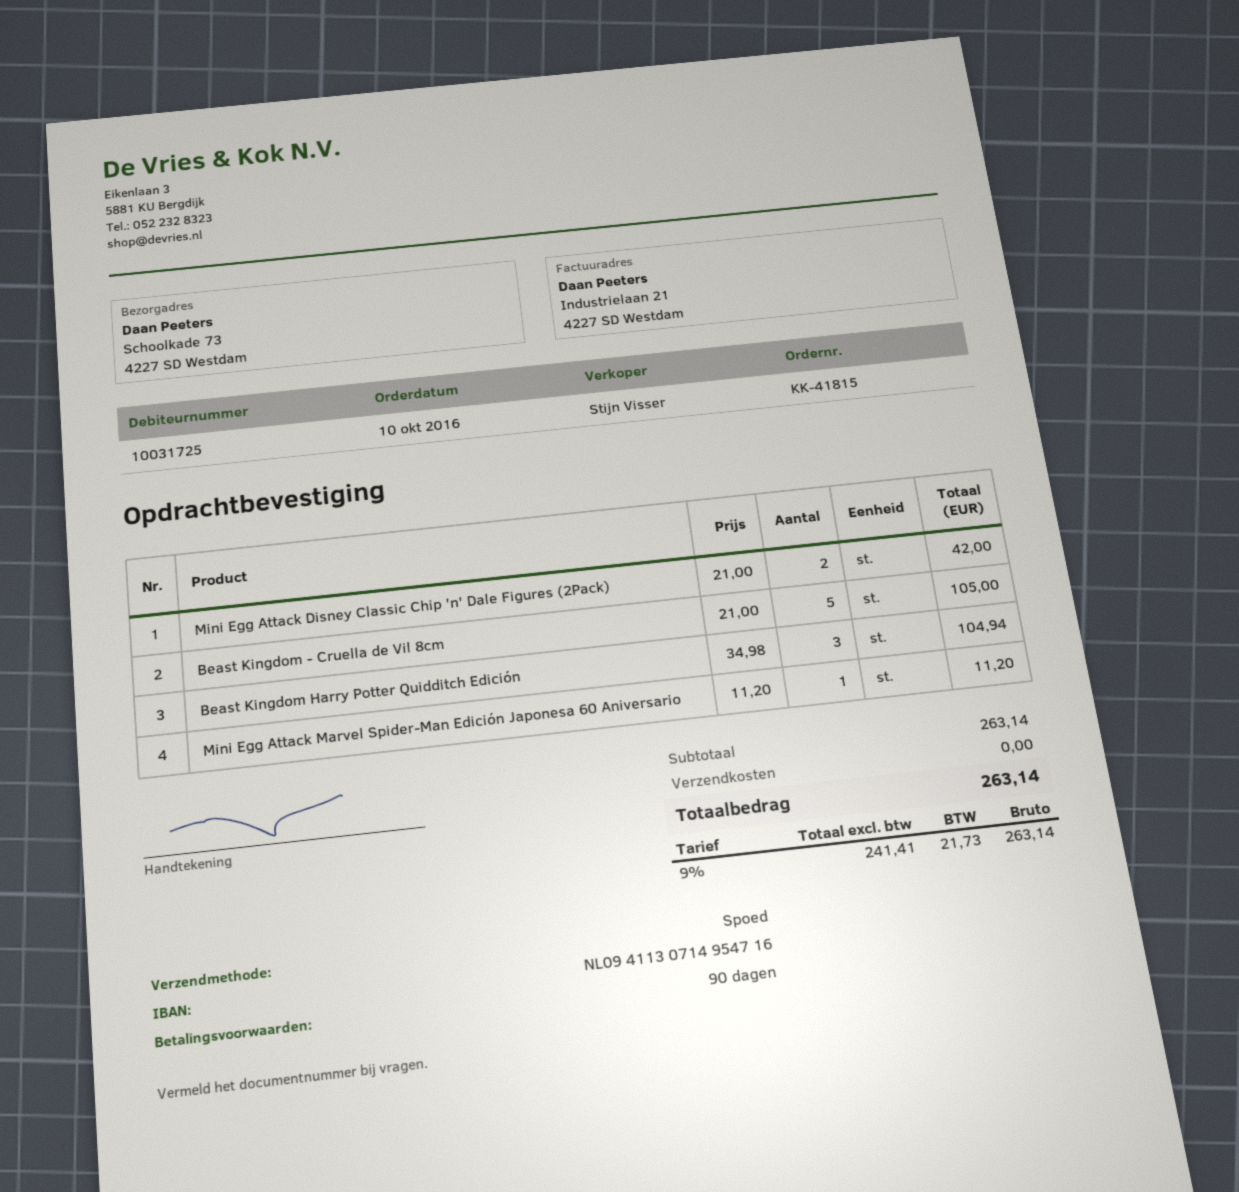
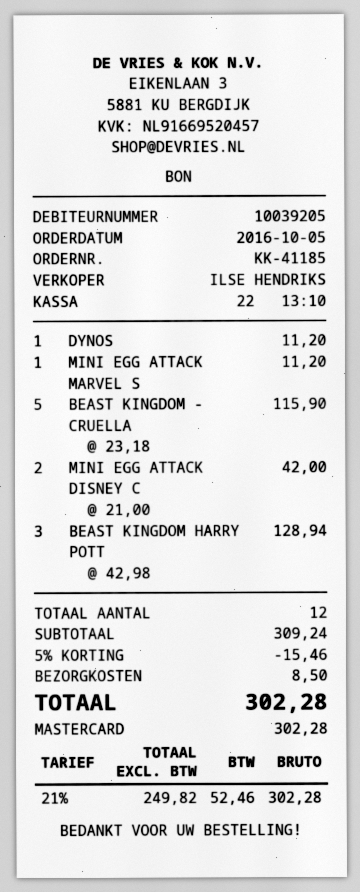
order number: KK-41815 -> KK-41185
order date: 2016-10-10 -> 2016-10-05
customer number: 10031725 -> 10039205
sales rep: Stijn Visser -> ILSE HENDRIKS
Beast Kingdom - Cruella de Vil 8cm: 5 x 21.00 = 105.00 -> 5 x 23.18 = 115.90
Beast Kingdom Harry Potter Quidditch Edición: 3 x 34.98 = 104.94 -> 3 x 42.98 = 128.94
DYNOS: none -> 1 x 11.20 = 11.20
subtotal: 263.14 -> 309.24
discount: none -> 5% = 15.46
shipping: 0.00 -> 8.50
net: 241.41 -> 249.82
tax: 9% = 21.73 -> 21% = 52.46
total: 263.14 -> 302.28

